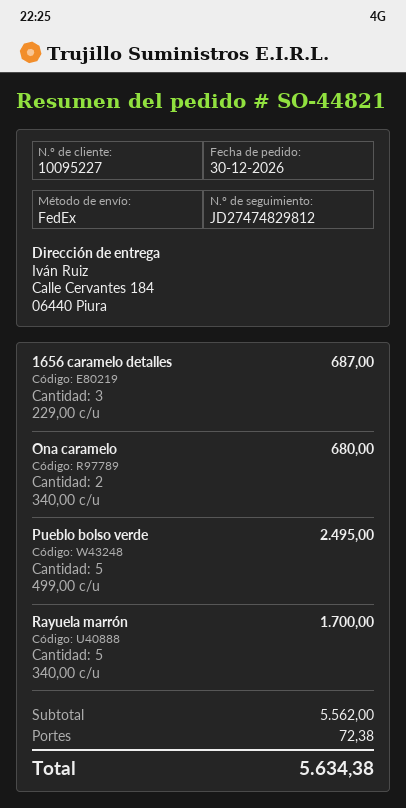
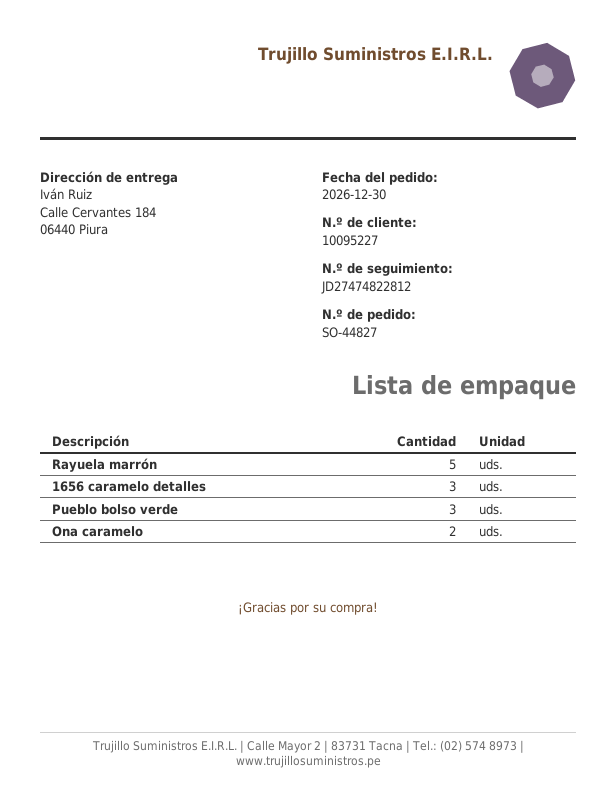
order number: SO-44821 -> SO-44827
tracking number: JD27474829812 -> JD27474822812
Pueblo bolso verde: 5 -> 3

